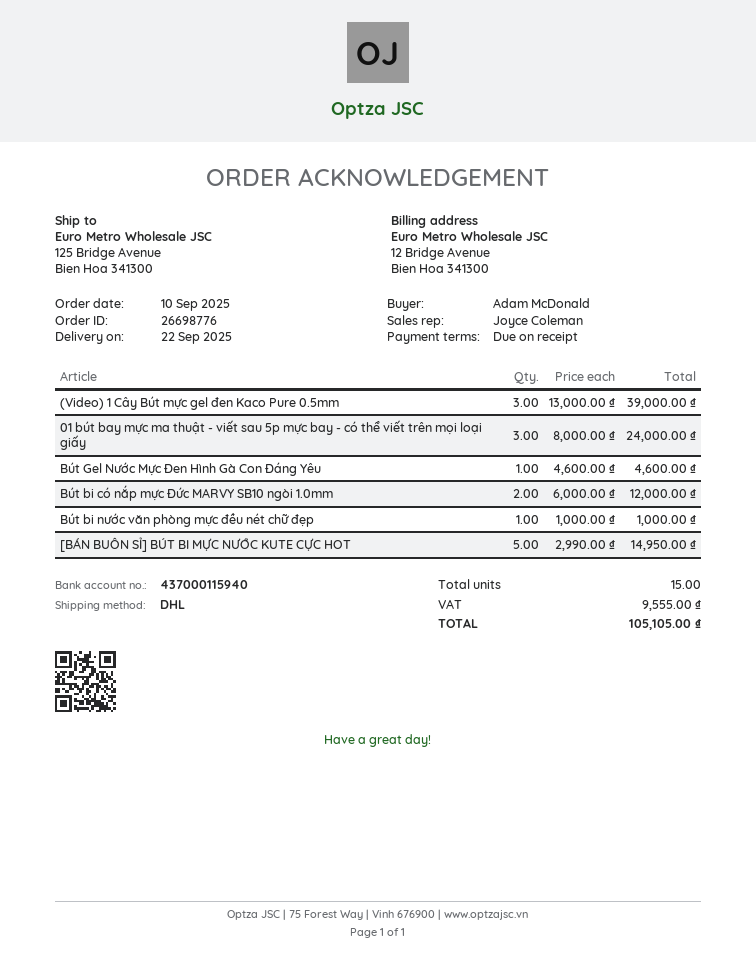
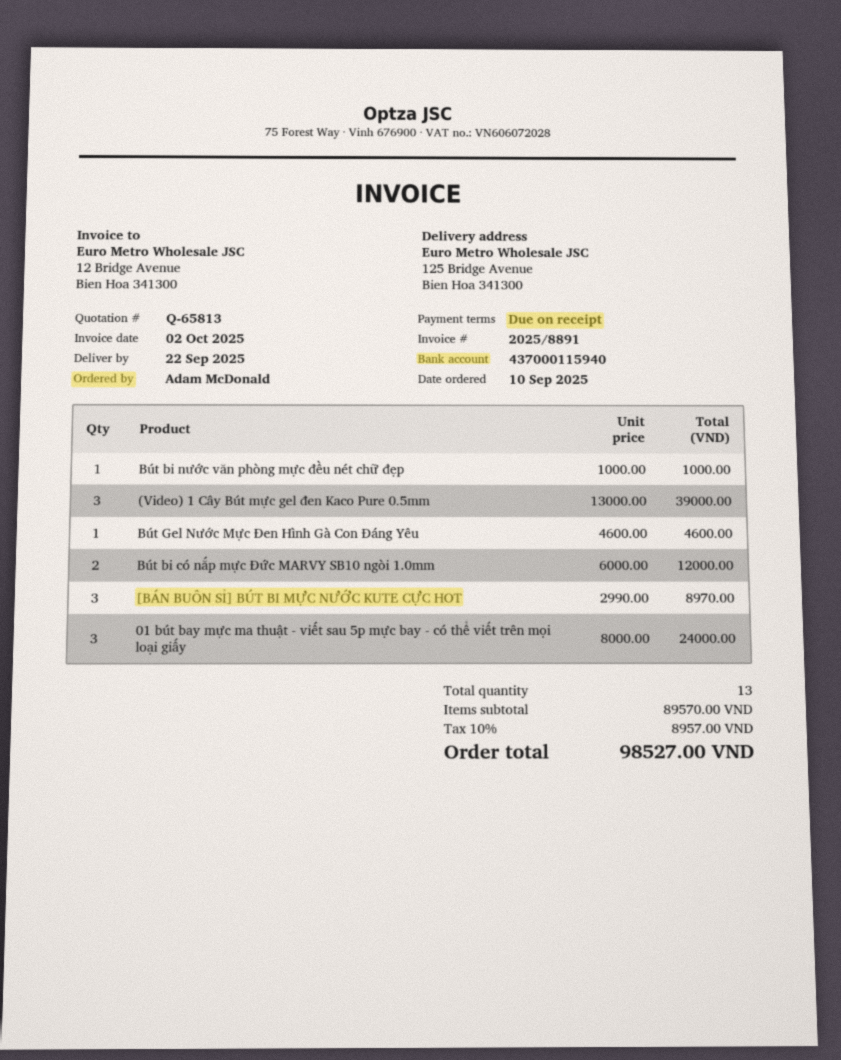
[BÁN BUÔN SỈ] BÚT BI MỰC NƯỚC KUTE CỰC HOT: 5 x 2990.00 = 14950.00 -> 3 x 2990.00 = 8970.00
total quantity: 15 -> 13
tax: 9555.00 -> 8957.00
total: 105105.00 -> 98527.00

